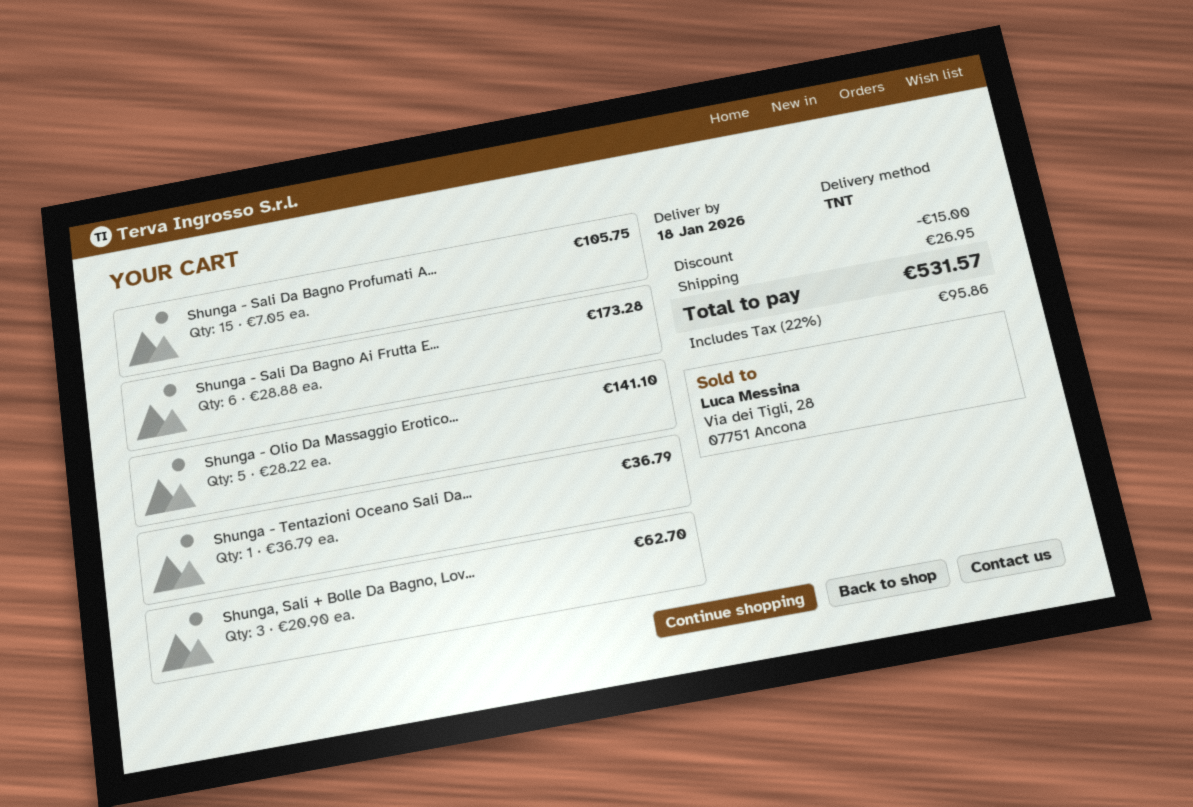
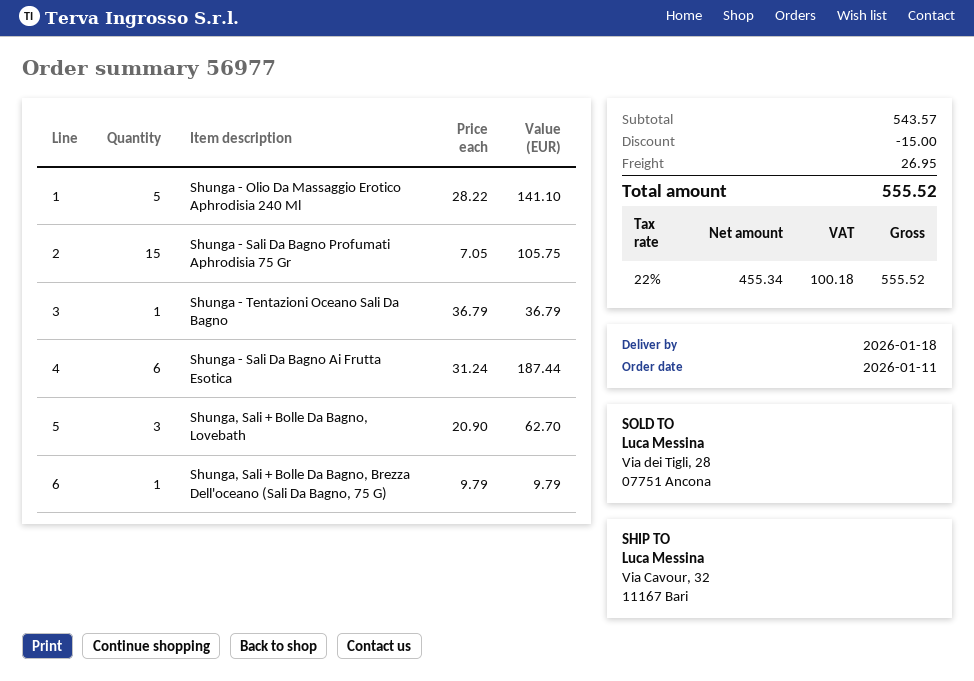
Shunga - Sali Da Bagno Ai Frutta E...: 6 x 28.88 = 173.28 -> 6 x 31.24 = 187.44
Shunga, Sali + Bolle Da Bagno, Brezza Dell'oceano (Sali Da Bagno, 75 G): none -> 1 x 9.79 = 9.79
tax: 22% = 95.86 -> 22% = 100.18
total: 531.57 -> 555.52

